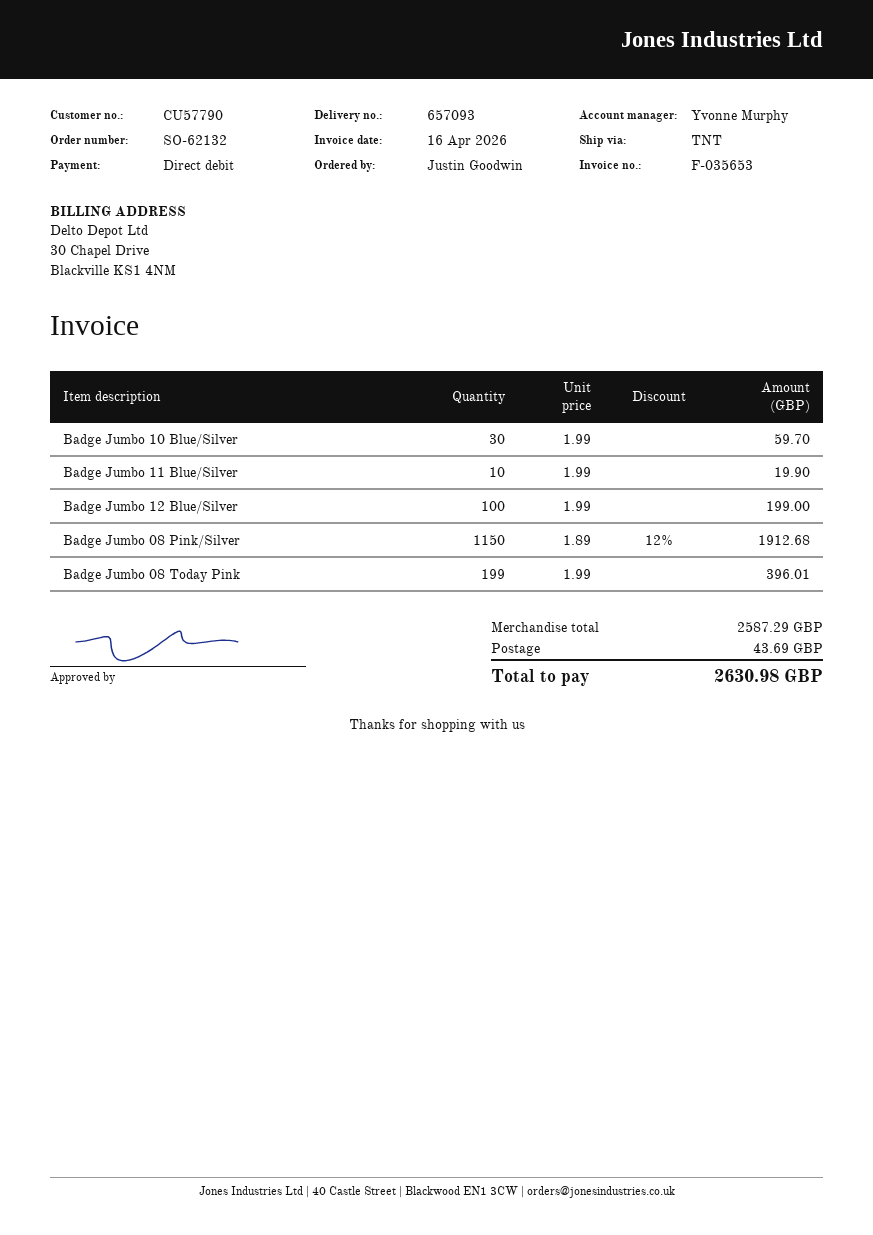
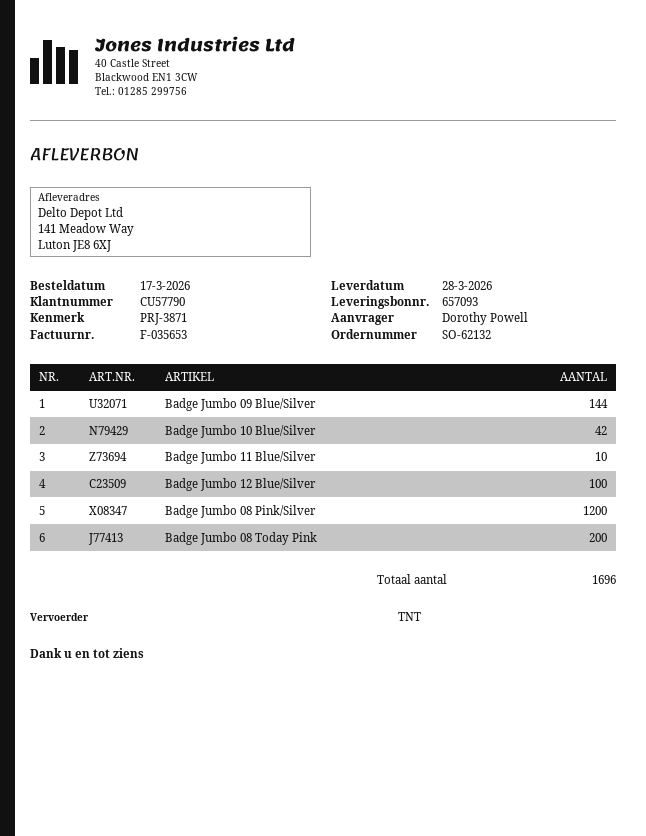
ordered by: Justin Goodwin -> Dorothy Powell
Badge Jumbo 10 Blue/Silver: 30 -> 42
Badge Jumbo 08 Pink/Silver: 1150 -> 1200
Badge Jumbo 08 Today Pink: 199 -> 200
Badge Jumbo 09 Blue/Silver: none -> 144

